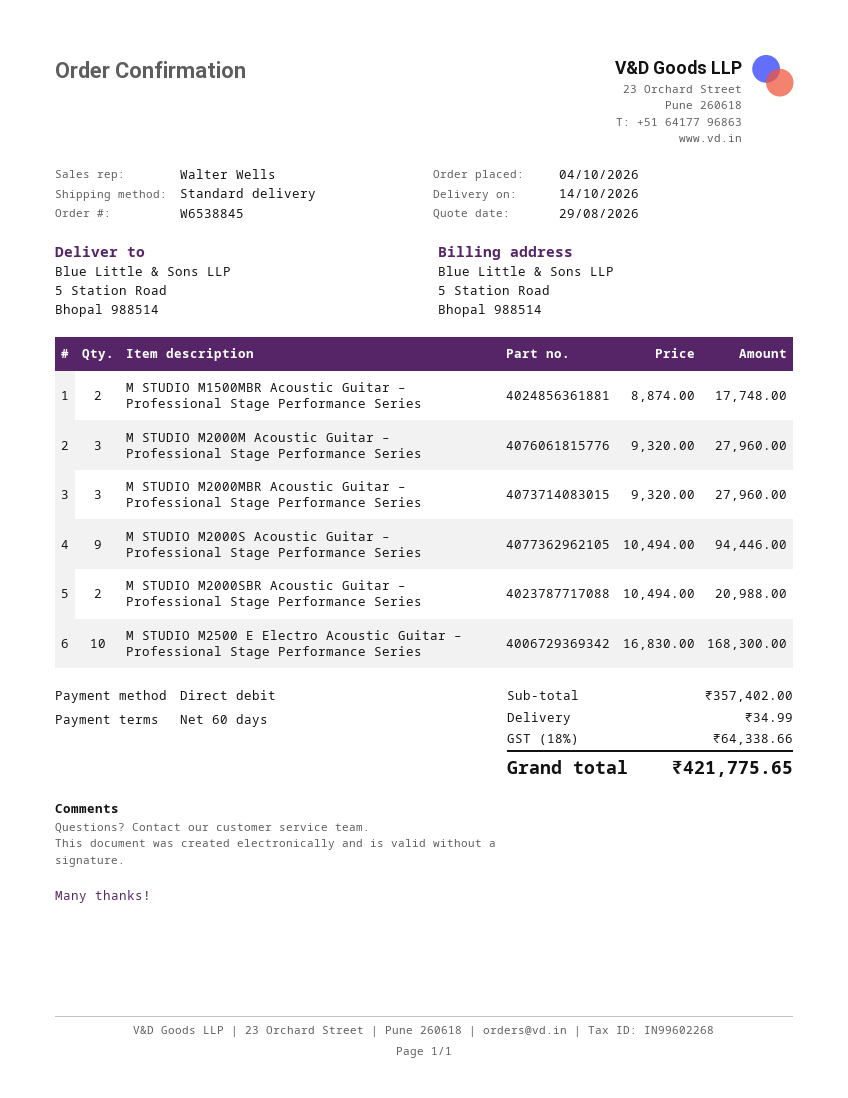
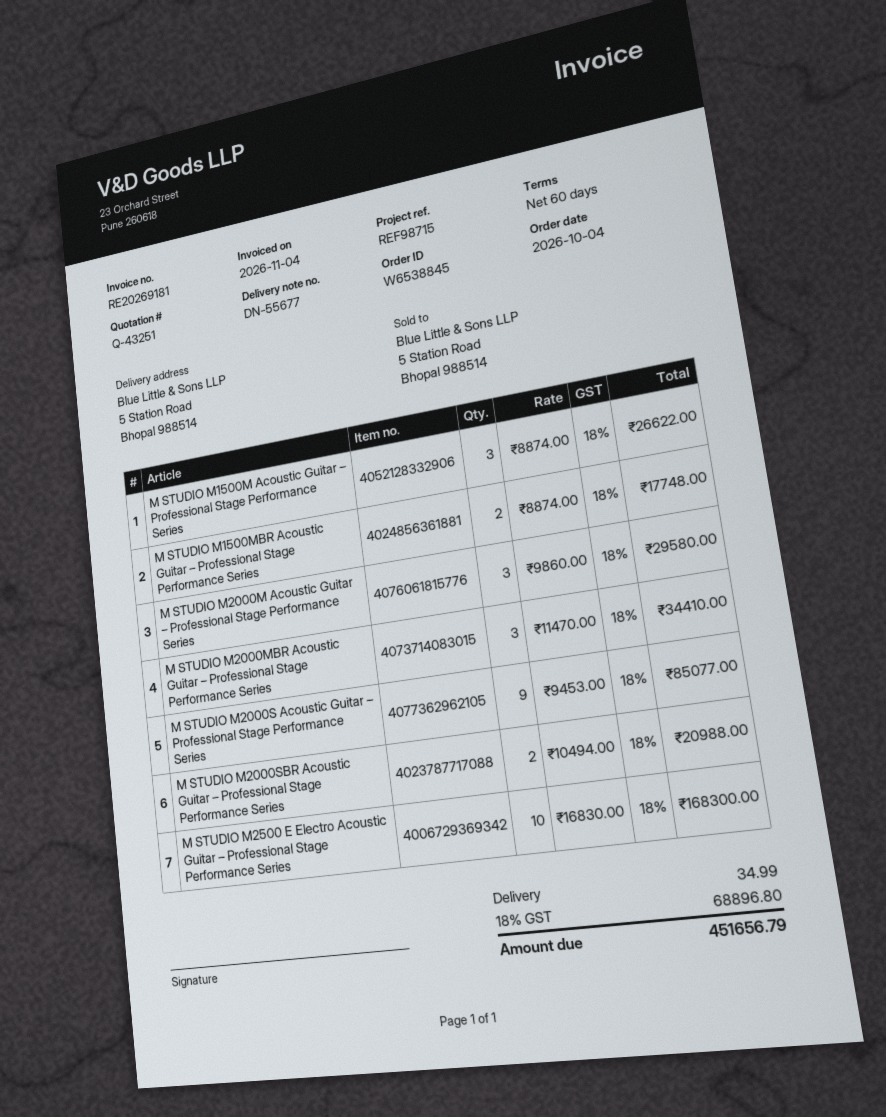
M STUDIO M2000M Acoustic Guitar – Professional Stage Performance Series: 3 x 9320.00 = 27960.00 -> 3 x 9860.00 = 29580.00
M STUDIO M2000MBR Acoustic Guitar – Professional Stage Performance Series: 3 x 9320.00 = 27960.00 -> 3 x 11470.00 = 34410.00
M STUDIO M2000S Acoustic Guitar – Professional Stage Performance Series: 9 x 10494.00 = 94446.00 -> 9 x 9453.00 = 85077.00
M STUDIO M1500M Acoustic Guitar – Professional Stage Performance Series: none -> 3 x 8874.00 = 26622.00
tax: 18% = 64338.66 -> 18% = 68896.80
total: 421775.65 -> 451656.79

